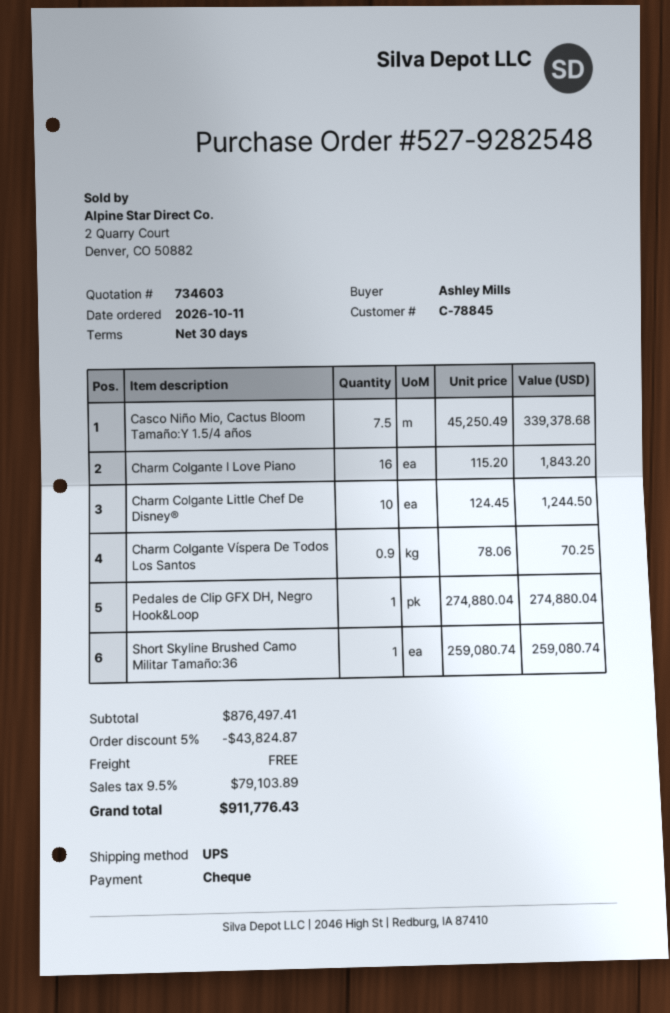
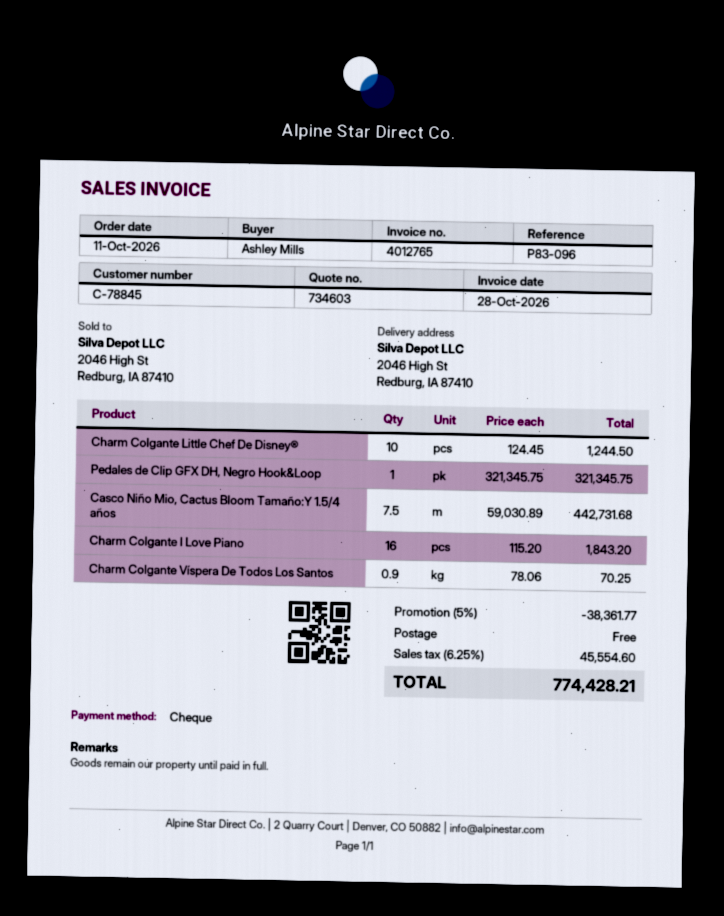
Casco Niño Mio, Cactus Bloom Tamaño:Y 1.5/4 años: 7.5 x 45250.49 = 339378.68 -> 7.5 x 59030.89 = 442731.68
Pedales de Clip GFX DH, Negro Hook&Loop: 1 x 274880.04 = 274880.04 -> 1 x 321345.75 = 321345.75
Short Skyline Brushed Camo Militar Tamaño:36: 1 x 259080.74 = 259080.74 -> none
discount: 5% = 43824.87 -> 5% = 38361.77
tax: 9.5% = 79103.89 -> 6.25% = 45554.60
total: 911776.43 -> 774428.21

